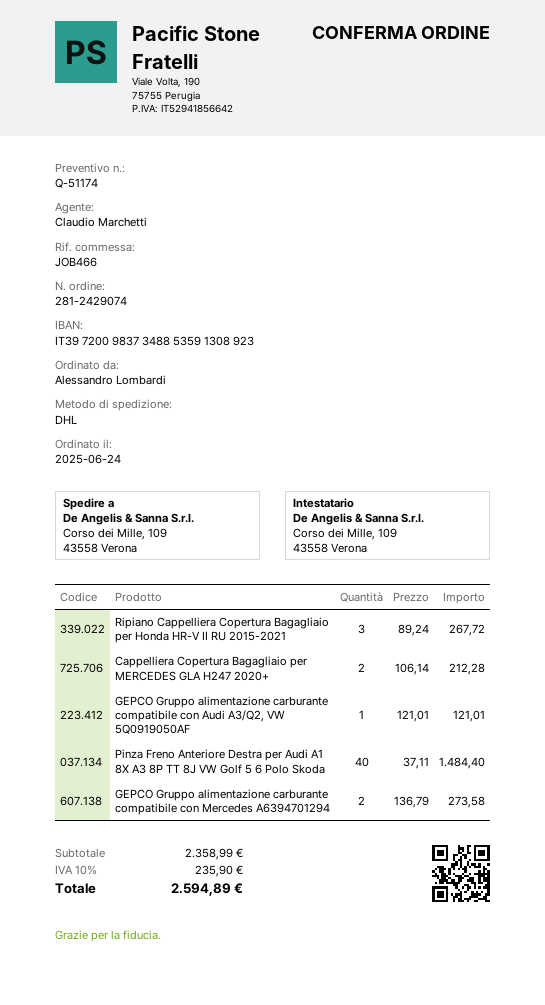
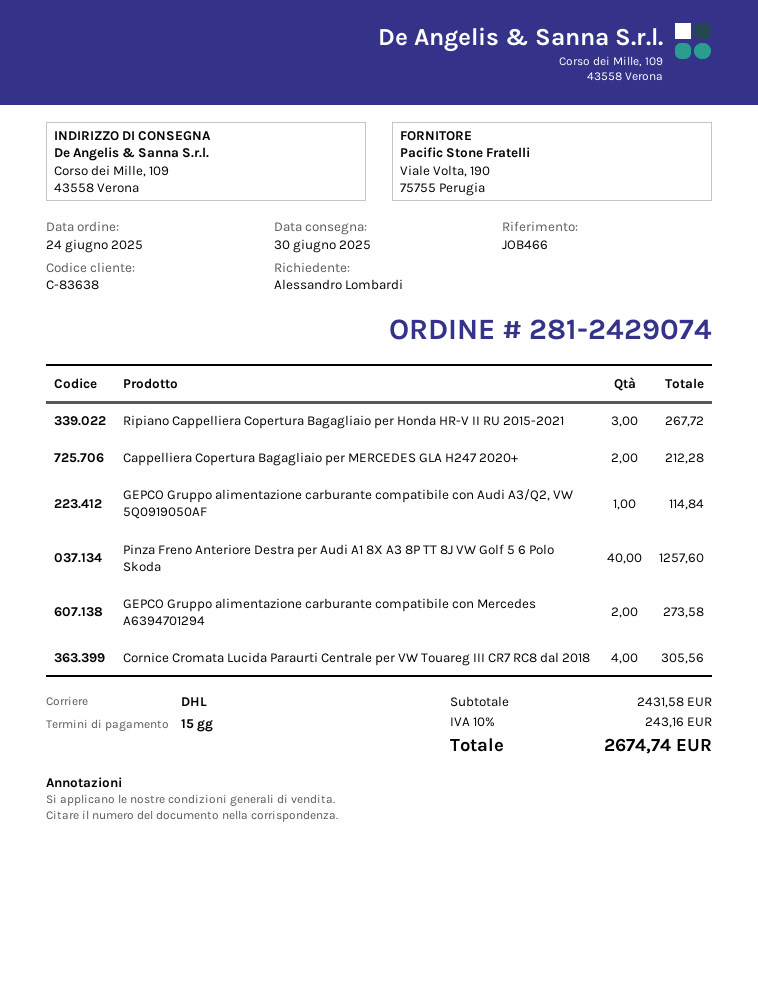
GEPCO Gruppo alimentazione carburante compatibile con Audi A3/Q2, VW 5Q0919050AF: 1 for 121.01 -> 1 for 114.84
Pinza Freno Anteriore Destra per Audi A1 8X A3 8P TT 8J VW Golf 5 6 Polo Skoda: 40 for 1484.40 -> 40 for 1257.60
Cornice Cromata Lucida Paraurti Centrale per VW Touareg III CR7 RC8 dal 2018: none -> 4 for 305.56
subtotal: 2358.99 -> 2431.58
tax: 10% = 235.90 -> 10% = 243.16
total: 2594.89 -> 2674.74

